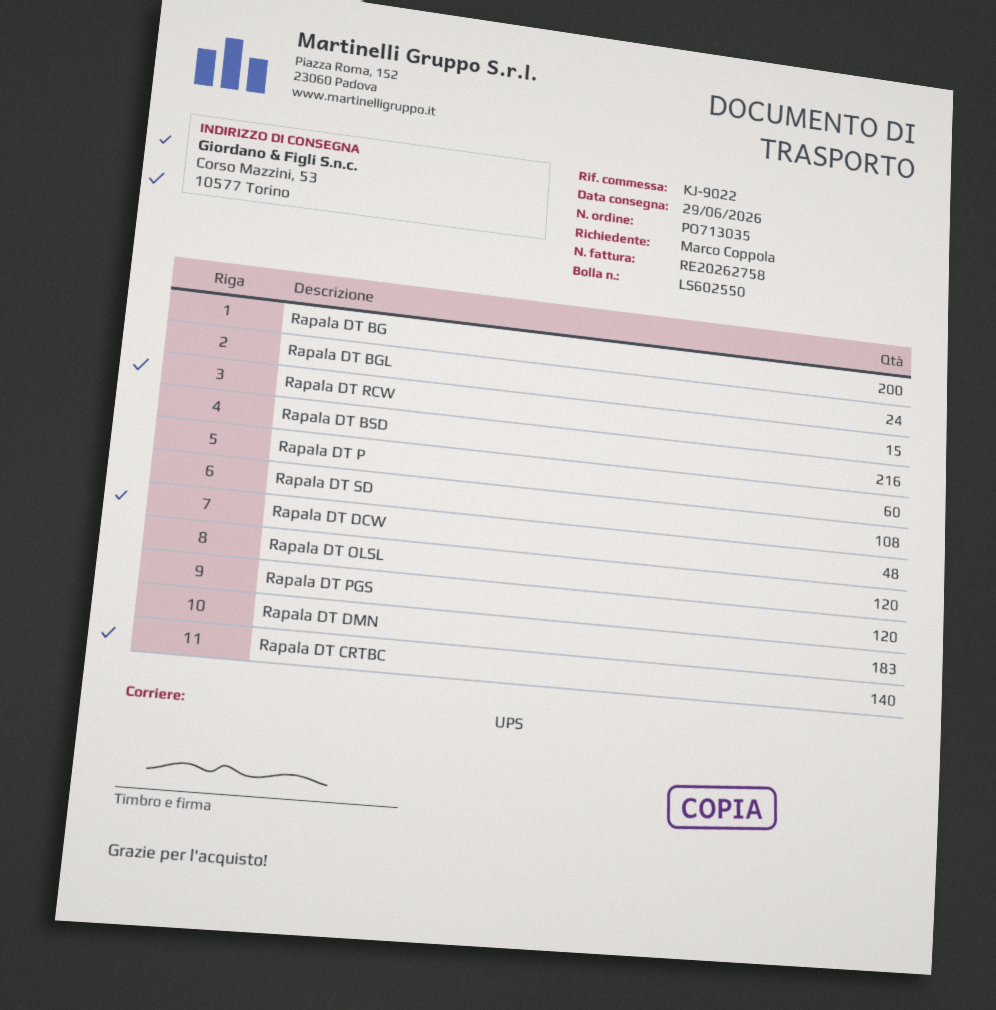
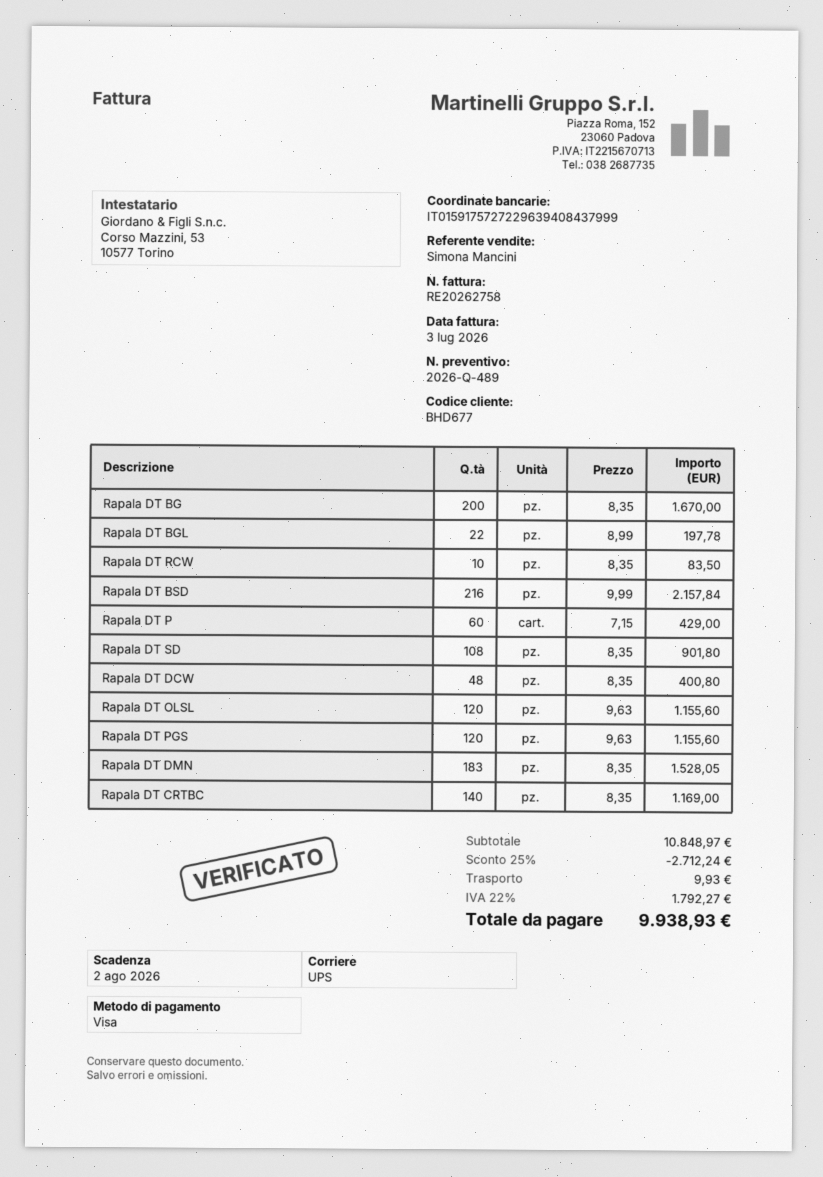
Rapala DT BGL: 24 -> 22
Rapala DT RCW: 15 -> 10

